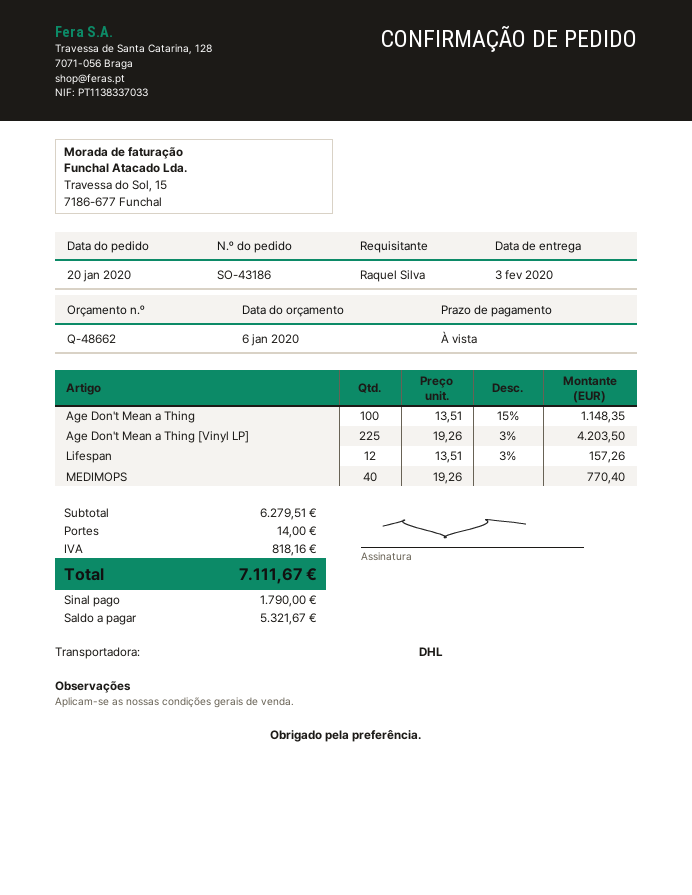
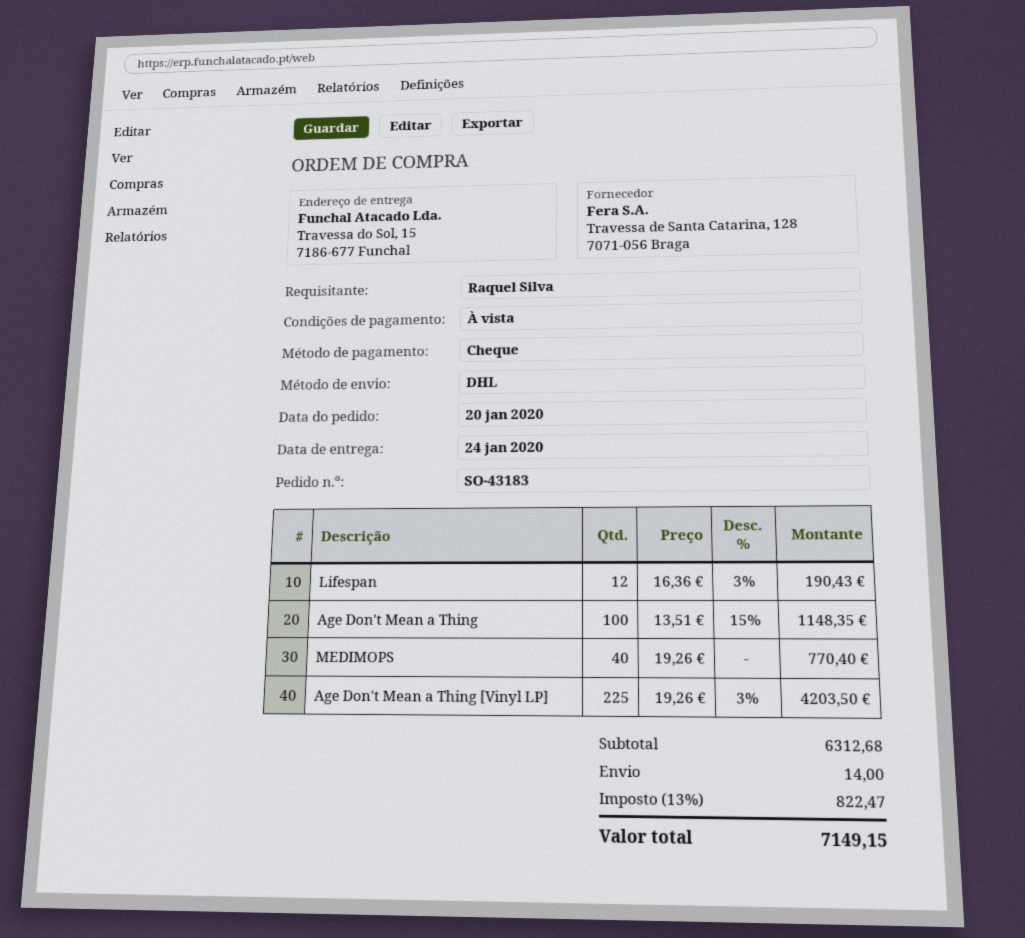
order number: SO-43186 -> SO-43183
delivery date: 2020-02-03 -> 2020-01-24
Lifespan: 12 x 13.51 - 3% = 157.26 -> 12 x 16.36 - 3% = 190.43
subtotal: 6279.51 -> 6312.68
tax: 818.16 -> 822.47
total: 7111.67 -> 7149.15

